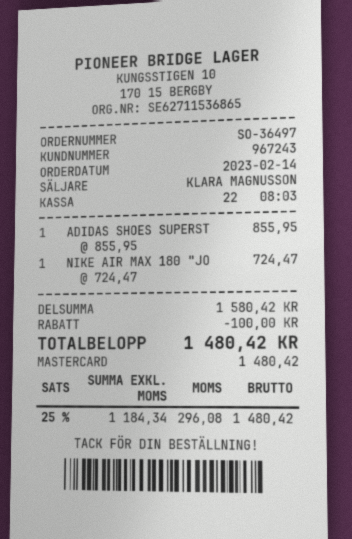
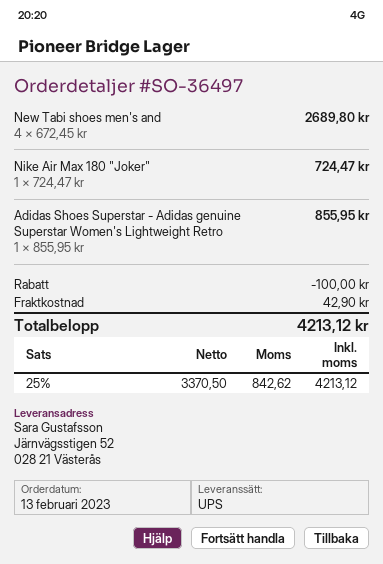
order date: 2023-02-14 -> 2023-02-13
New Tabi shoes men's and: none -> 4 x 672.45 = 2689.80
shipping: none -> 42.90
net: 1184.34 -> 3370.50
tax: 25% = 296.08 -> 25% = 842.62
total: 1480.42 -> 4213.12

